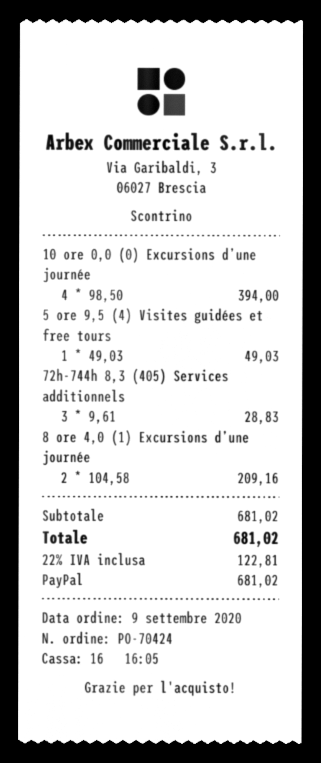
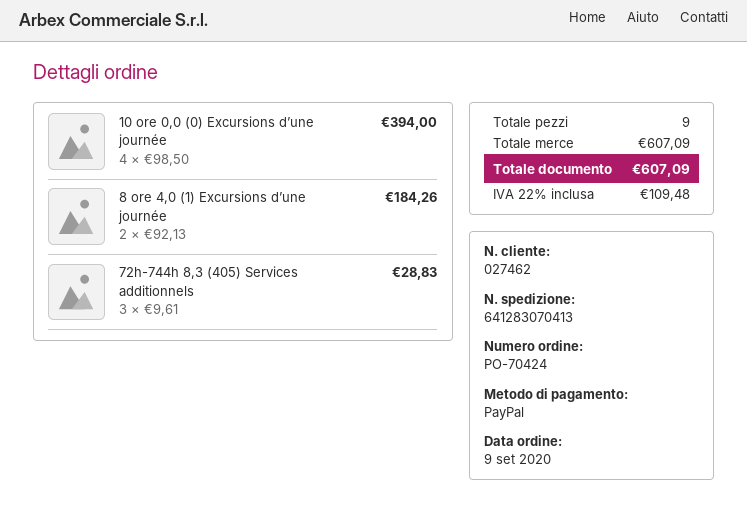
5 ore 9,5 (4) Visites guidées et free tours: 1 x 49.03 = 49.03 -> none
8 ore 4,0 (1) Excursions d’une journée: 2 x 104.58 = 209.16 -> 2 x 92.13 = 184.26
subtotal: 681.02 -> 607.09
tax: 22% = 122.81 -> 22% = 109.48
total: 681.02 -> 607.09

